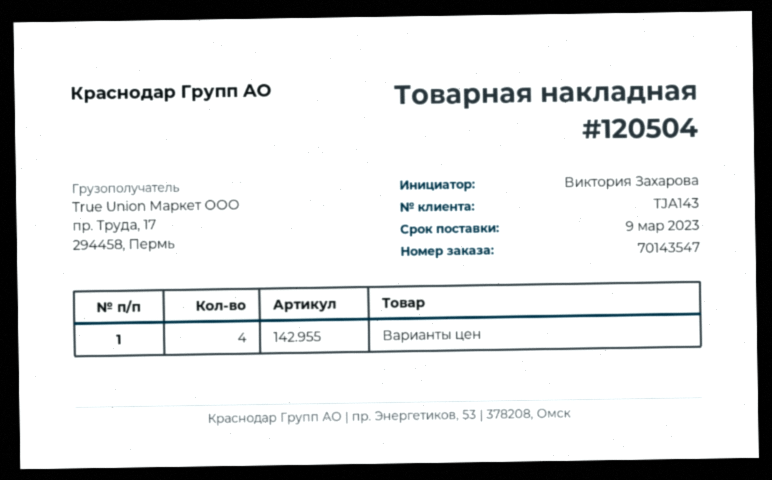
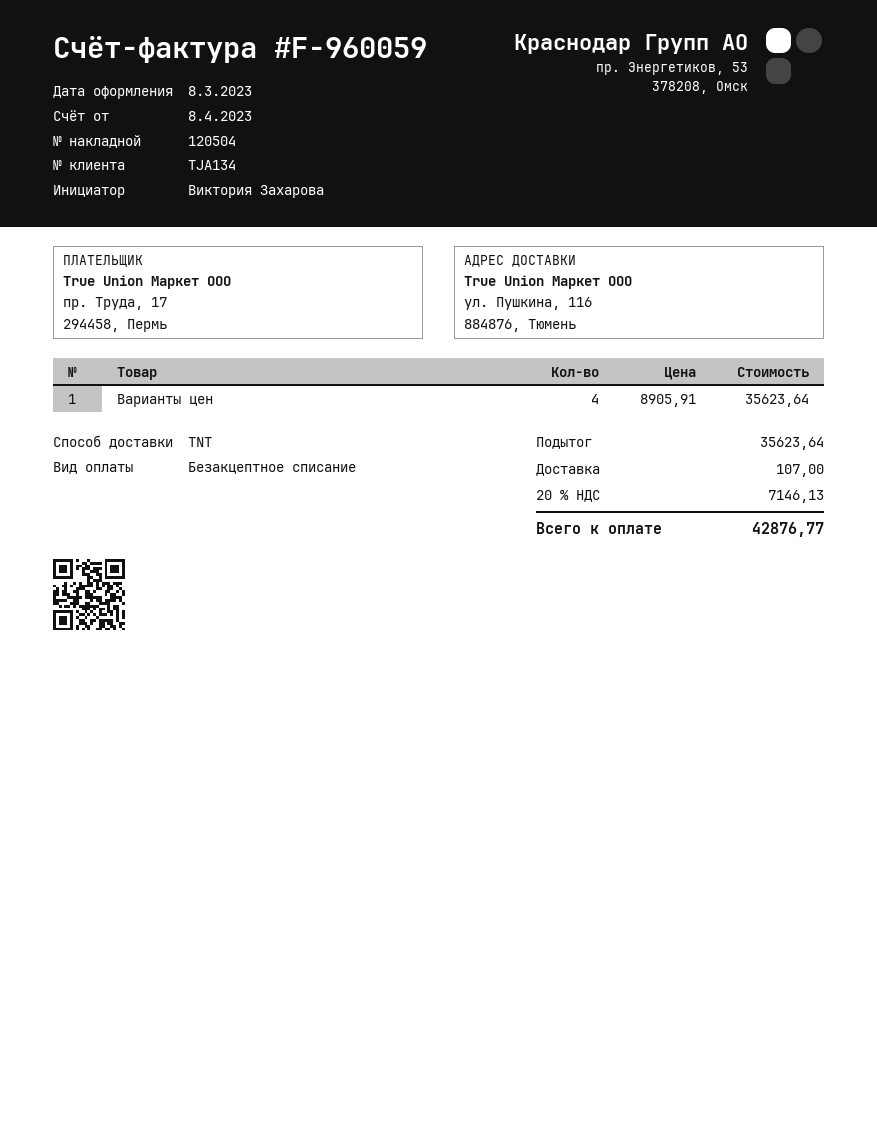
customer number: TJA143 -> TJA134
ship to: пр. Труда, 17, 294458, Пермь -> ул. Пушкина, 116, 884876, Тюмень

